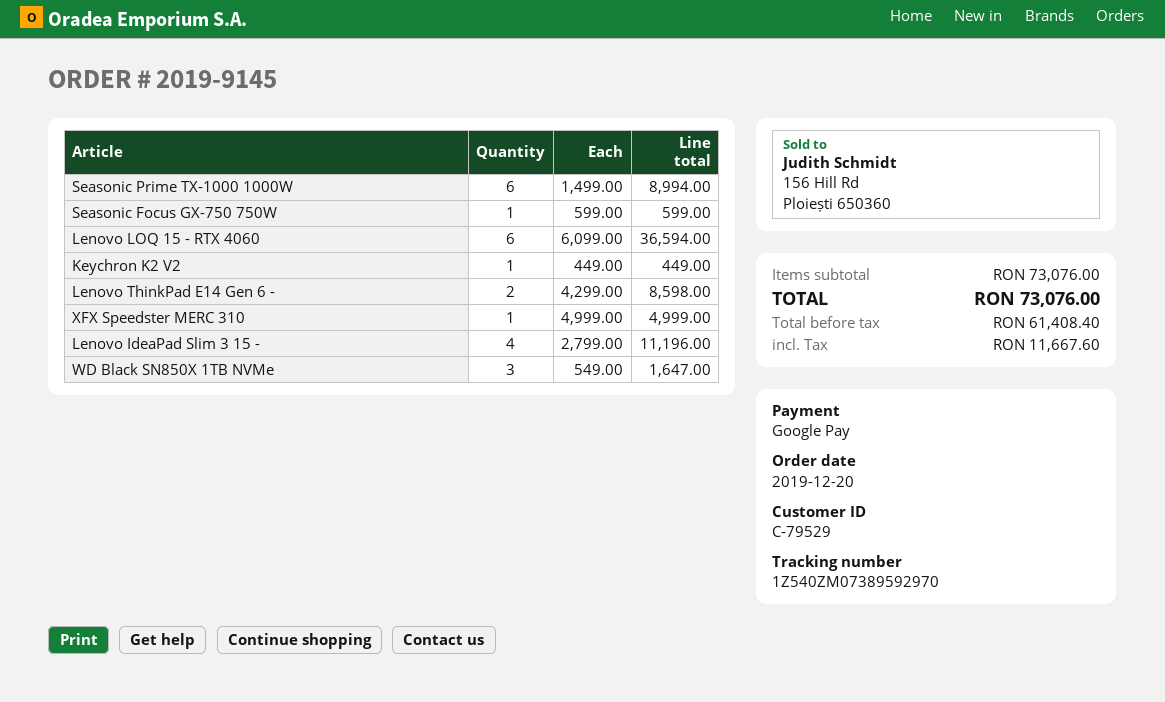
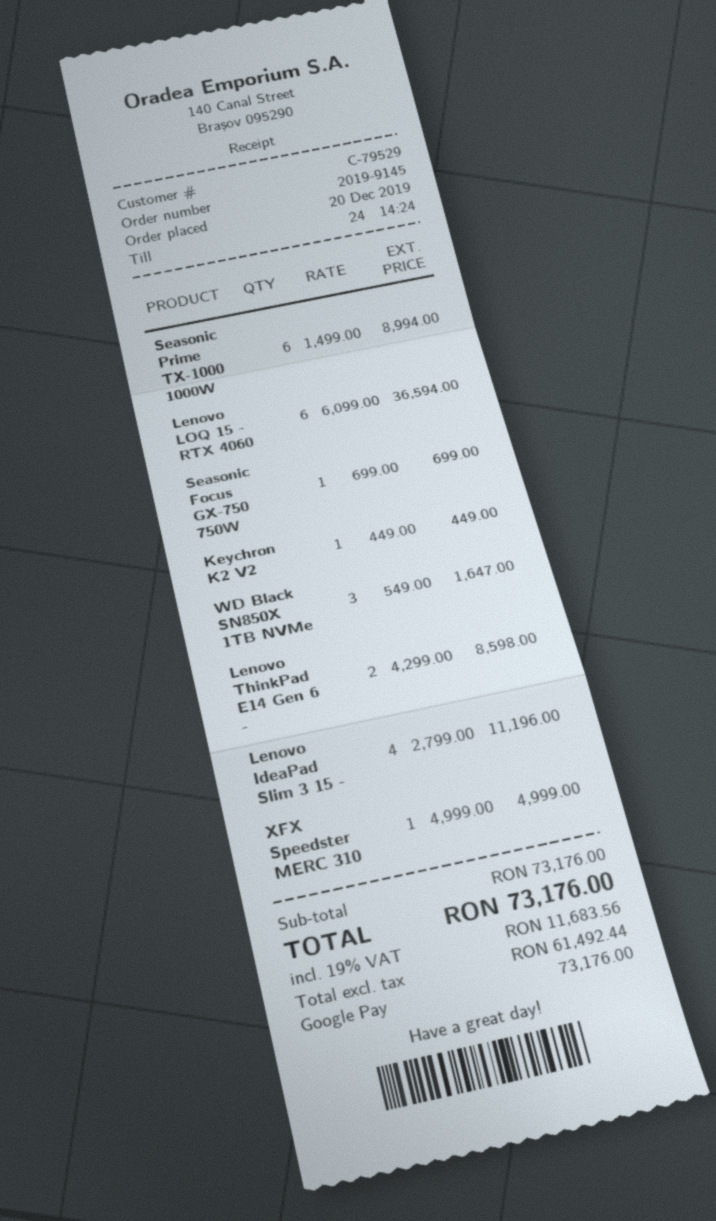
Seasonic Focus GX-750 750W: 1 x 599.00 = 599.00 -> 1 x 699.00 = 699.00
subtotal: 73076.00 -> 73176.00
net: 61408.40 -> 61492.44
tax: 11667.60 -> 11683.56
total: 73076.00 -> 73176.00

